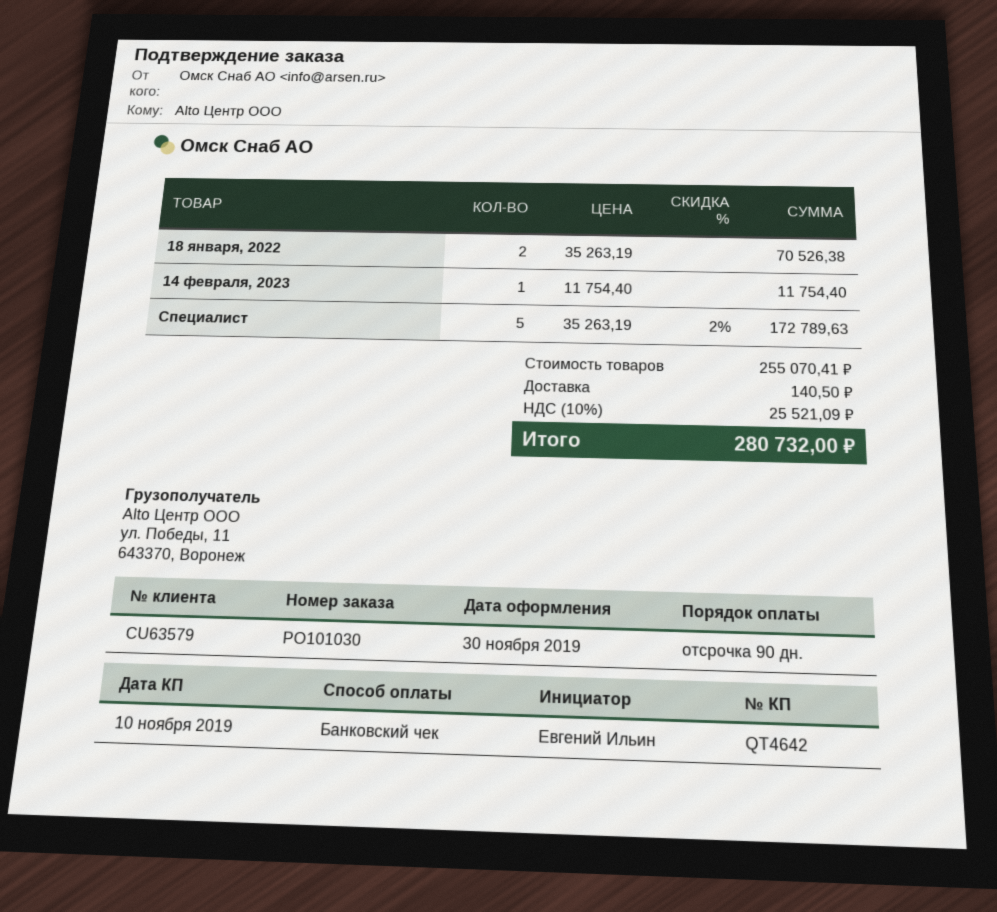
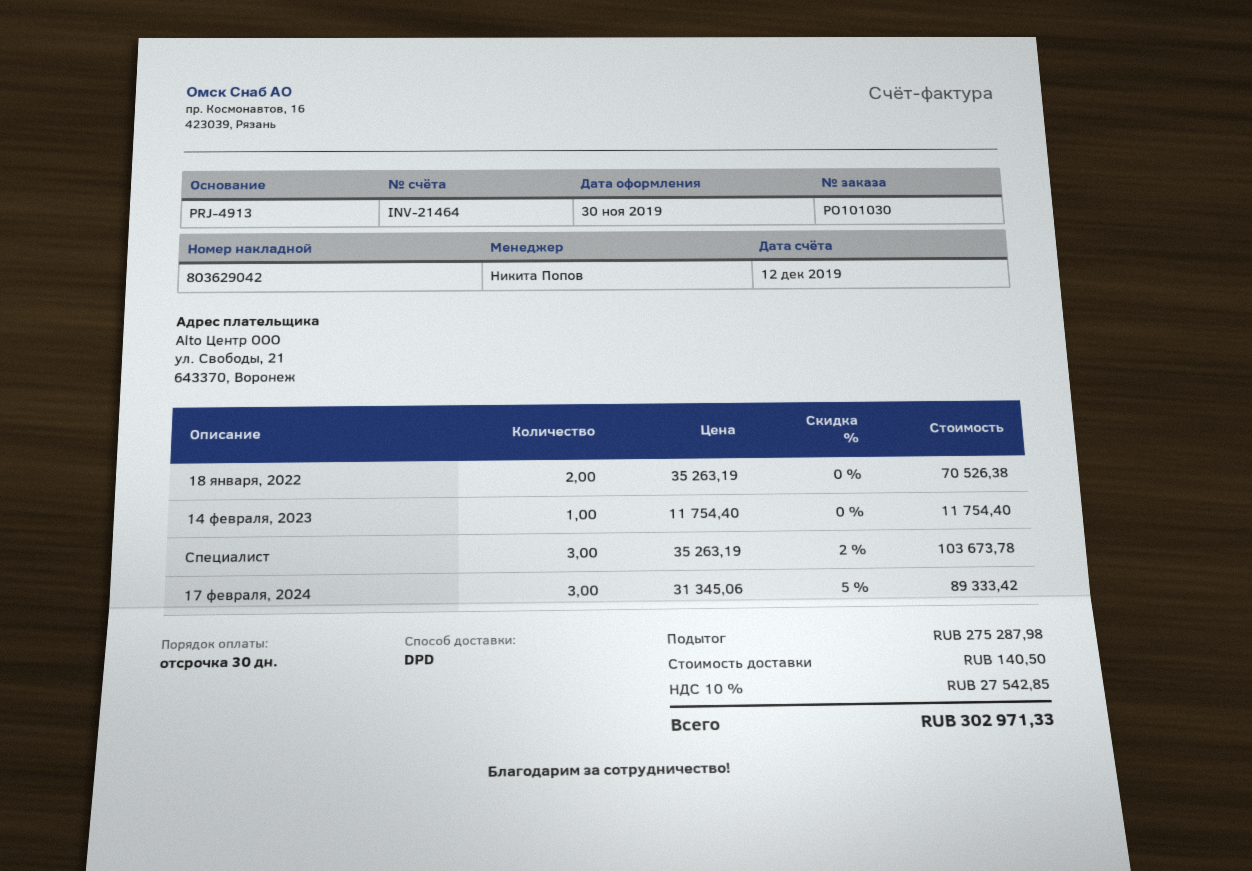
payment terms: 90 days -> 30 days
Специалист: 5 x 35263.19 - 2% = 172789.63 -> 3 x 35263.19 - 2% = 103673.78
17 февраля, 2024: none -> 3 x 31345.06 - 5% = 89333.42
subtotal: 255070.41 -> 275287.98
tax: 10% = 25521.09 -> 10% = 27542.85
total: 280732.00 -> 302971.33

